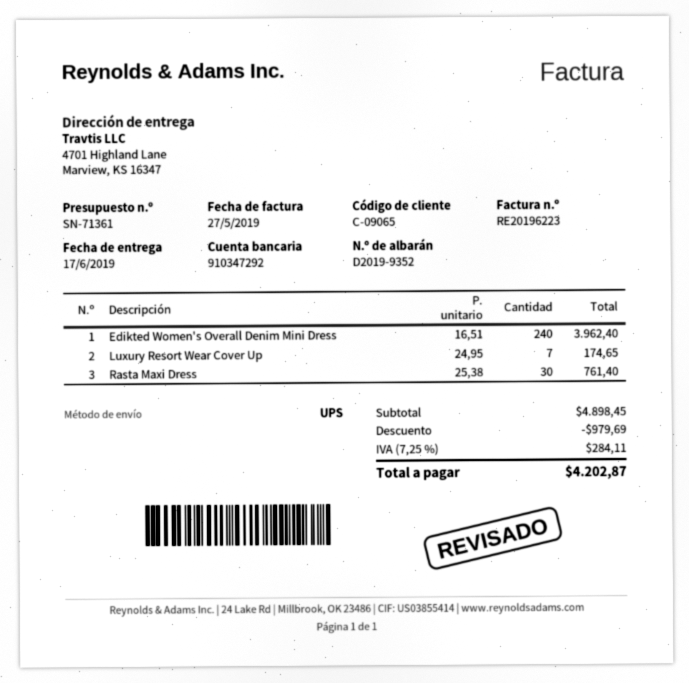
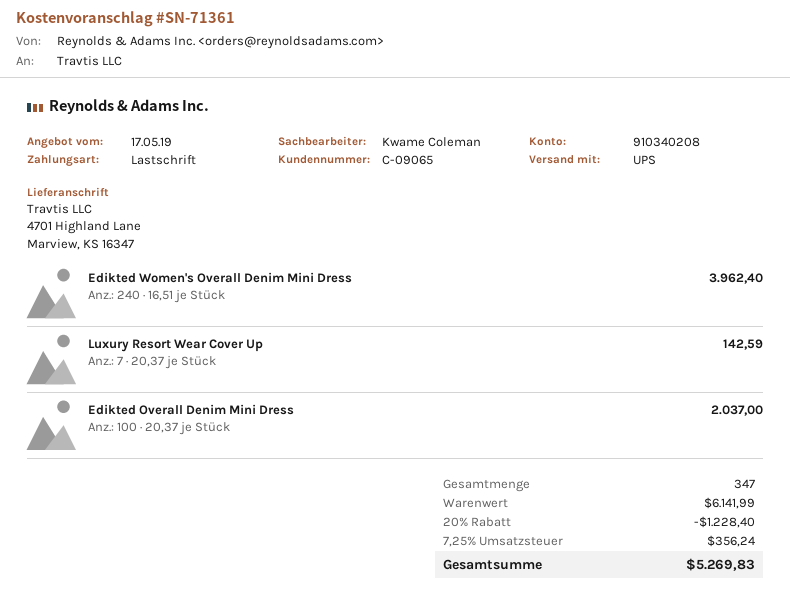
bank account: 910347292 -> 910340208
Luxury Resort Wear Cover Up: 7 x 24.95 = 174.65 -> 7 x 20.37 = 142.59
Rasta Maxi Dress: 30 x 25.38 = 761.40 -> none
Edikted Overall Denim Mini Dress: none -> 100 x 20.37 = 2037.00
subtotal: 4898.45 -> 6141.99
discount: 979.69 -> 1228.40
tax: 7.25% = 284.11 -> 7.25% = 356.24
total: 4202.87 -> 5269.83

